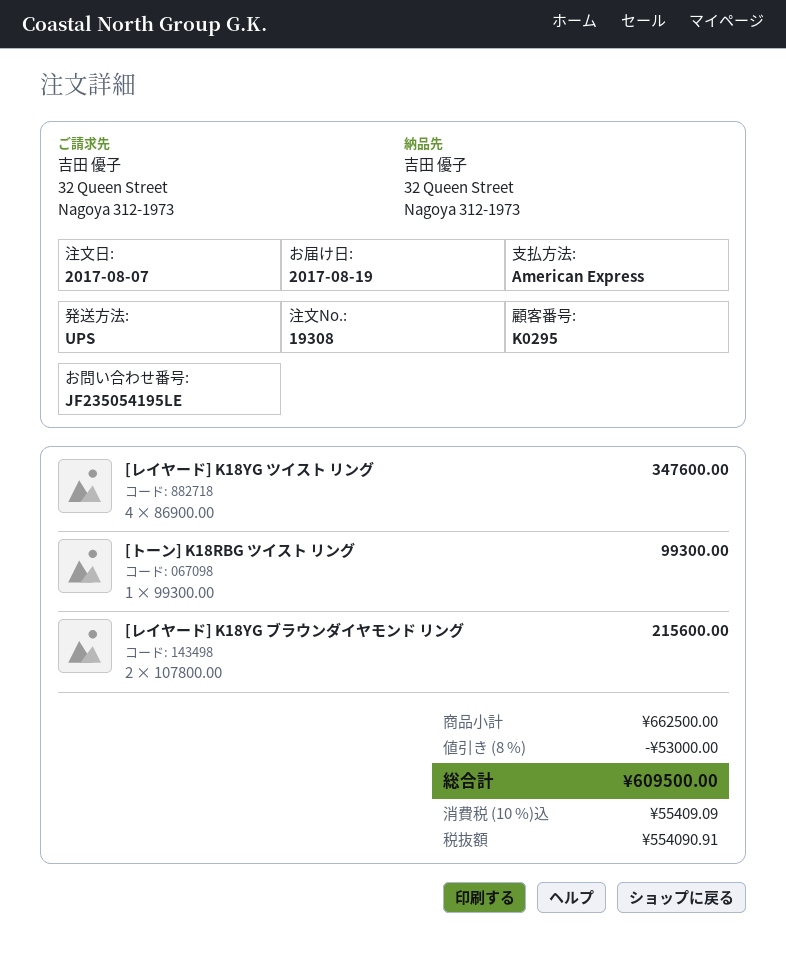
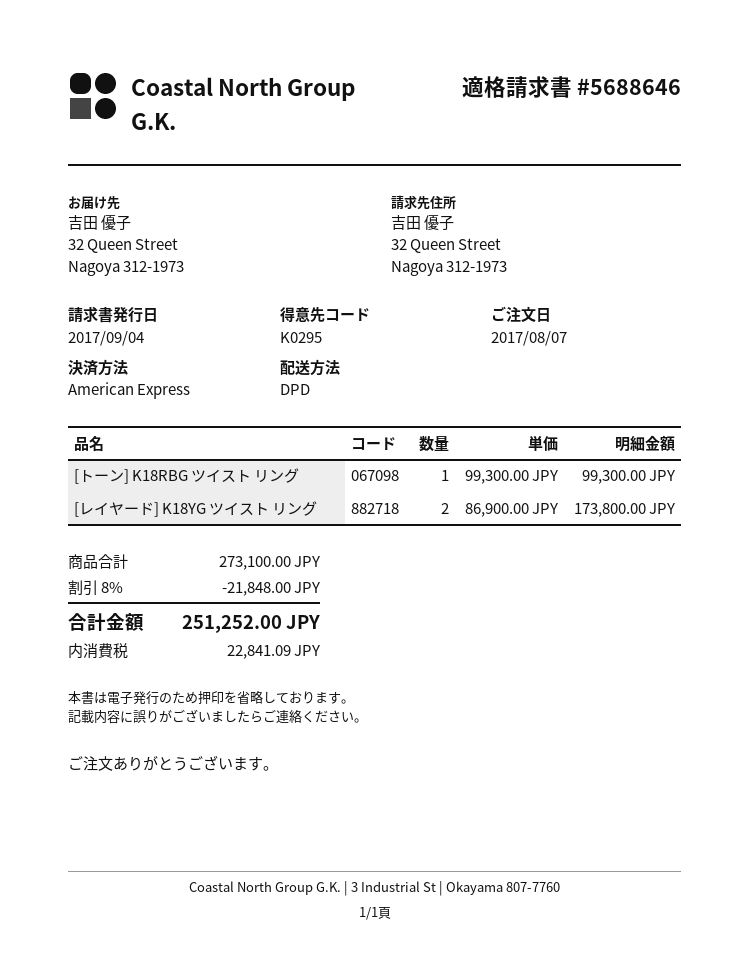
shipping method: UPS -> DPD
[レイヤード] K18YG ツイスト リング: 4 x 86900.00 = 347600.00 -> 2 x 86900.00 = 173800.00
[レイヤード] K18YG ブラウンダイヤモンド リング: 2 x 107800.00 = 215600.00 -> none
subtotal: 662500.00 -> 273100.00
discount: 8% = 53000.00 -> 8% = 21848.00
tax: 55409.09 -> 22841.09
total: 609500.00 -> 251252.00

